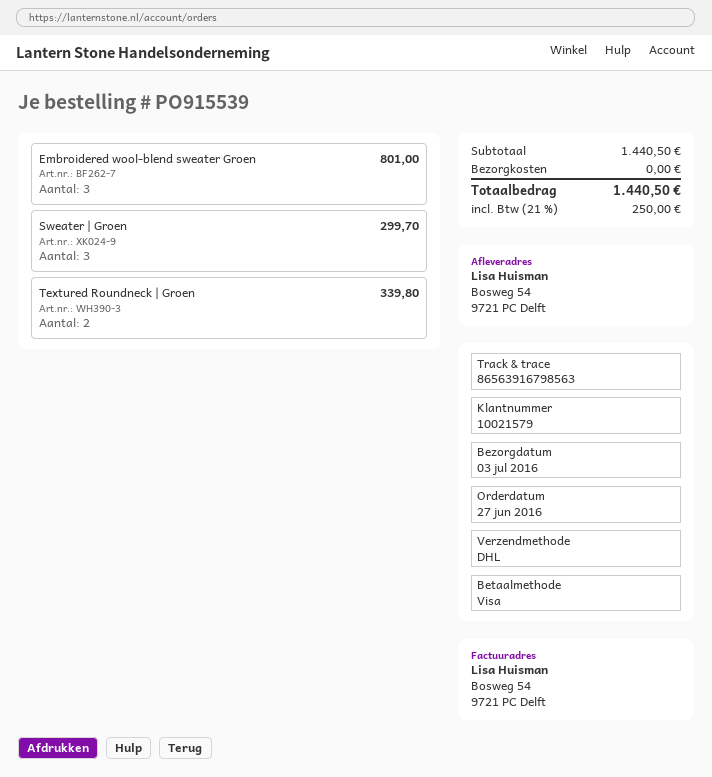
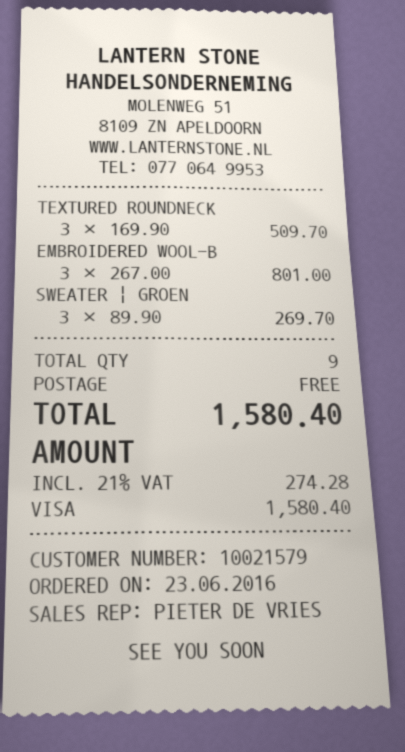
order date: 2016-06-27 -> 2016-06-23
Sweater | Groen: 3 for 299.70 -> 3 for 269.70
Textured Roundneck | Groen: 2 for 339.80 -> 3 for 509.70
tax: 21% = 250.00 -> 21% = 274.28
total: 1440.50 -> 1580.40

